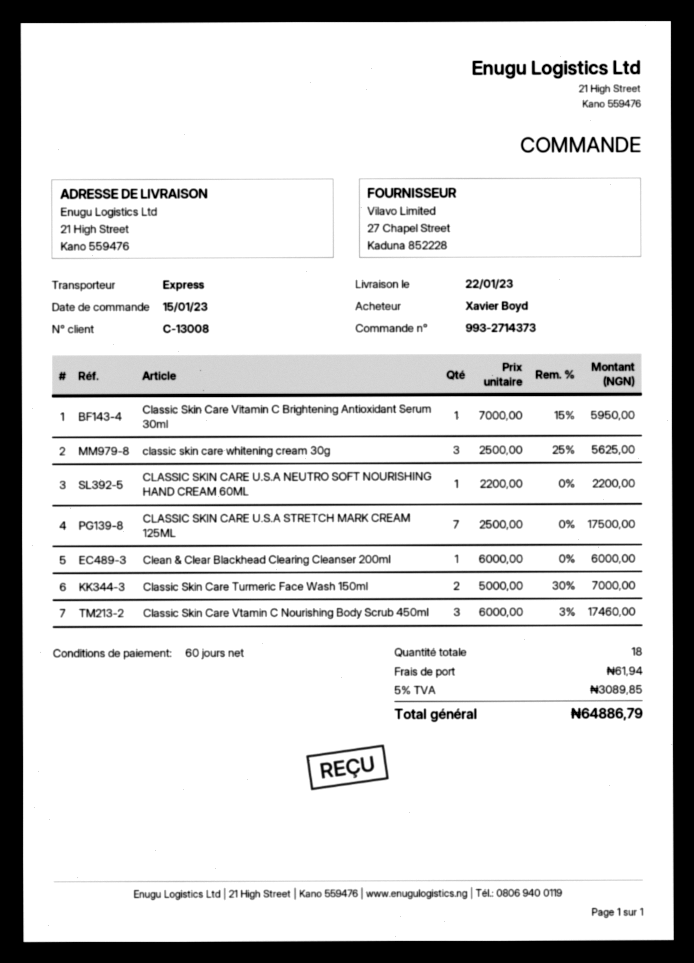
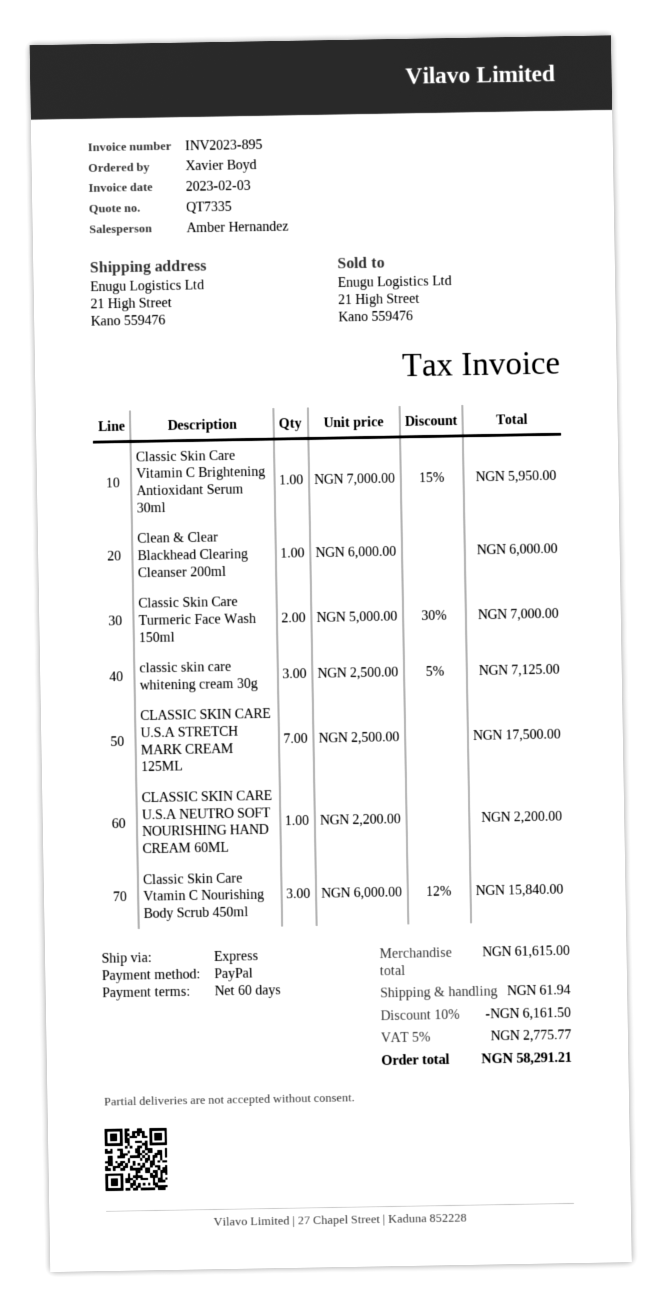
classic skin care whitening cream 30g: 3 x 2500.00 - 25% = 5625.00 -> 3 x 2500.00 - 5% = 7125.00
Classic Skin Care Vtamin C Nourishing Body Scrub 450ml: 3 x 6000.00 - 3% = 17460.00 -> 3 x 6000.00 - 12% = 15840.00
discount: none -> 10% = 6161.50
tax: 5% = 3089.85 -> 5% = 2775.77
total: 64886.79 -> 58291.21

